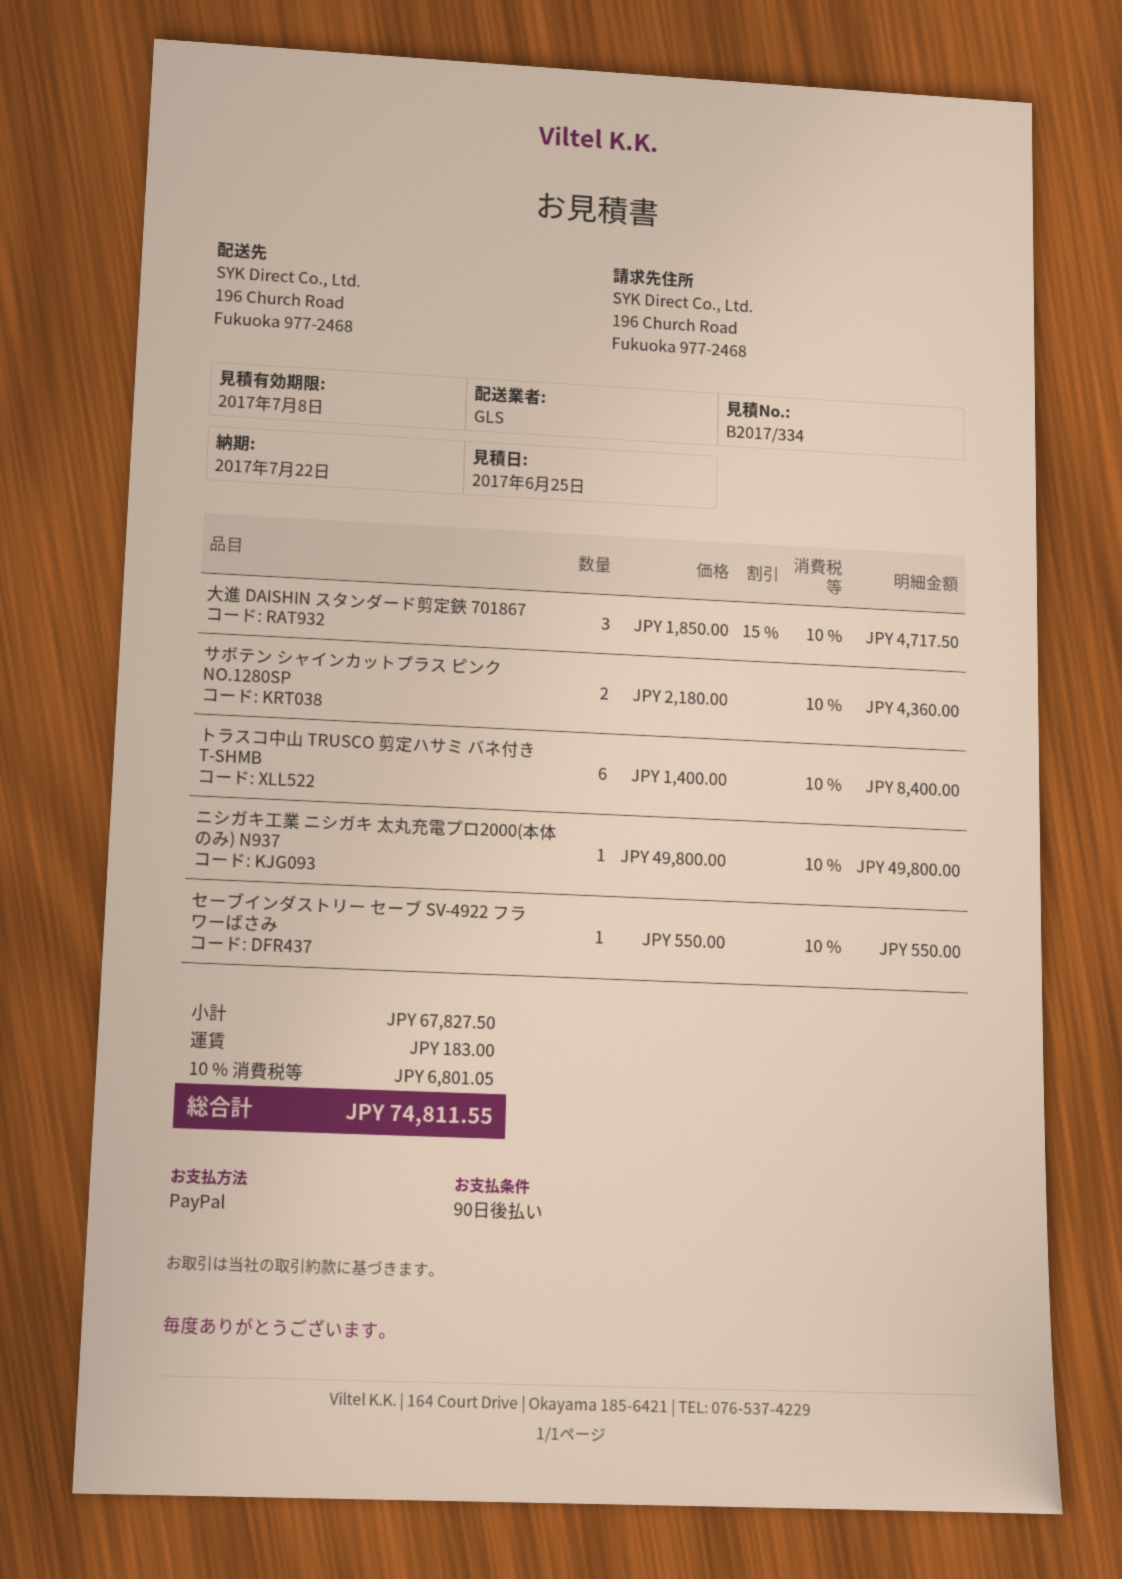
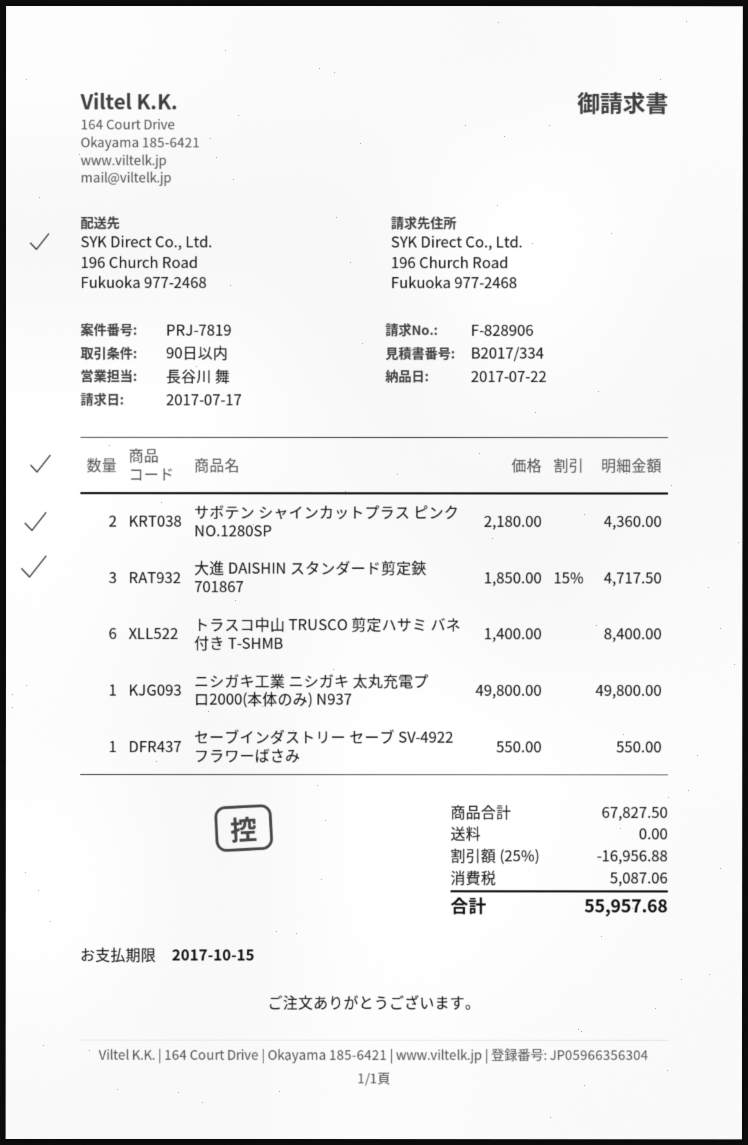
discount: none -> 25% = 16956.88
shipping: 183.00 -> 0.00
tax: 6801.05 -> 5087.06
total: 74811.55 -> 55957.68

